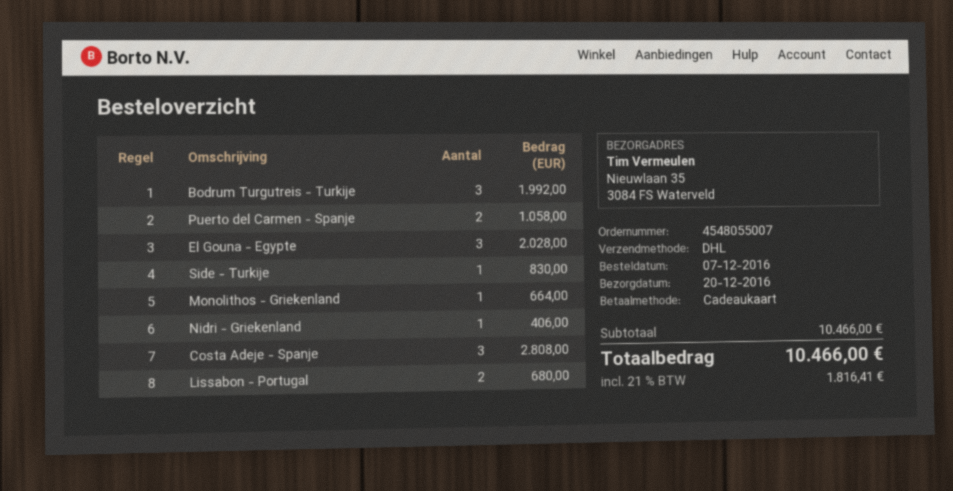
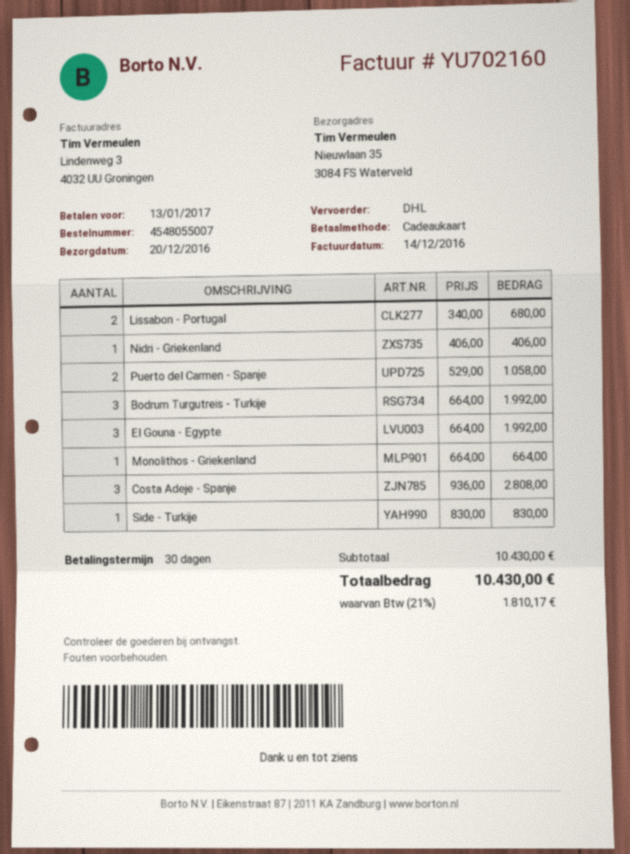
El Gouna - Egypte: 3 for 2028.00 -> 3 for 1992.00
subtotal: 10466.00 -> 10430.00
tax: 21% = 1816.41 -> 21% = 1810.17
total: 10466.00 -> 10430.00

